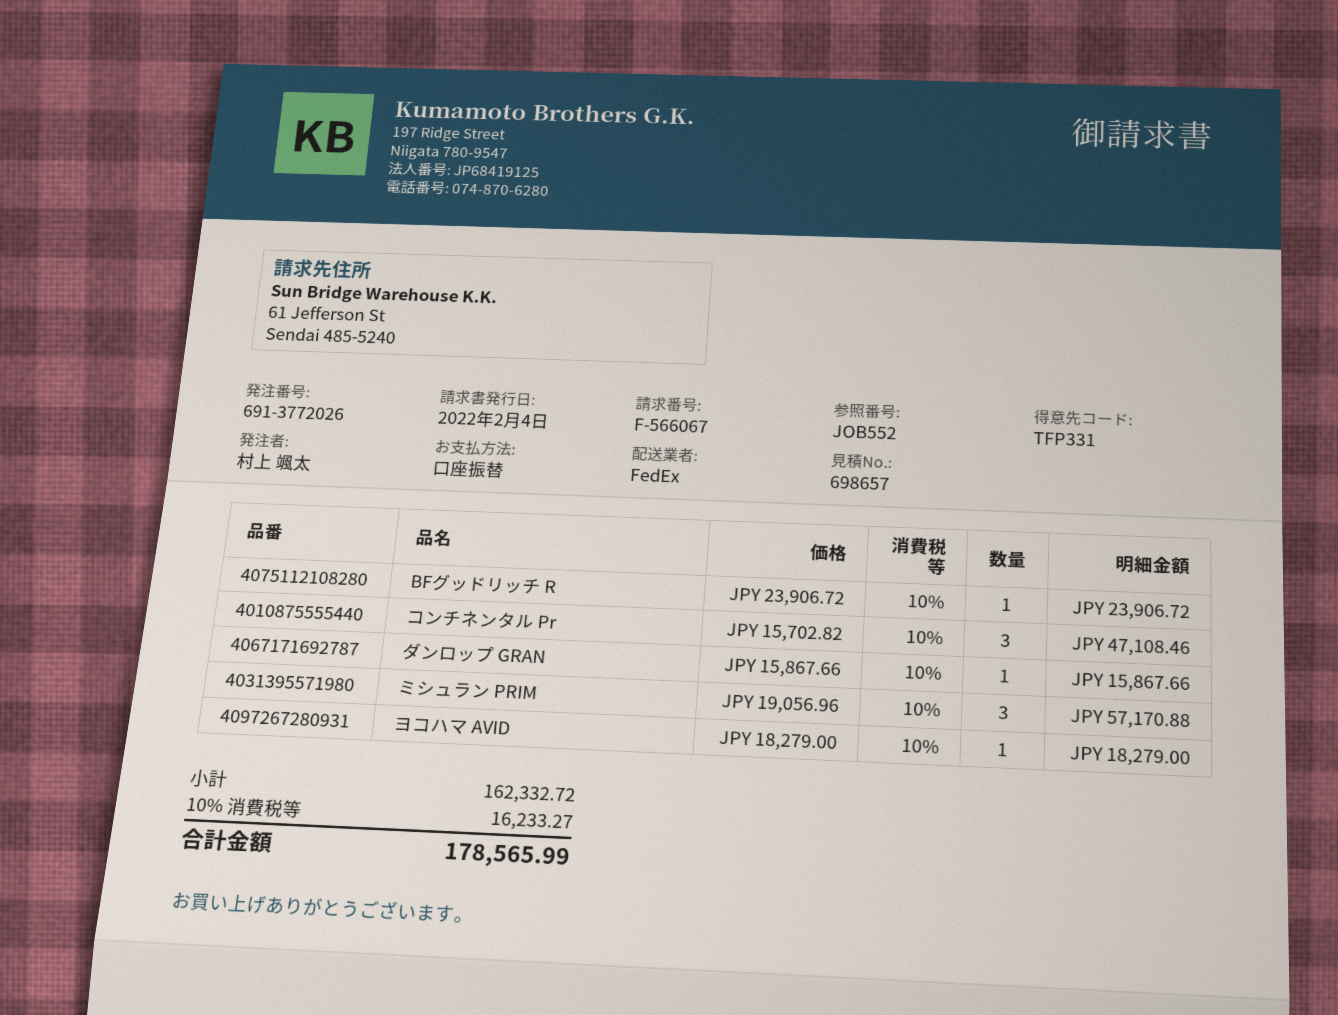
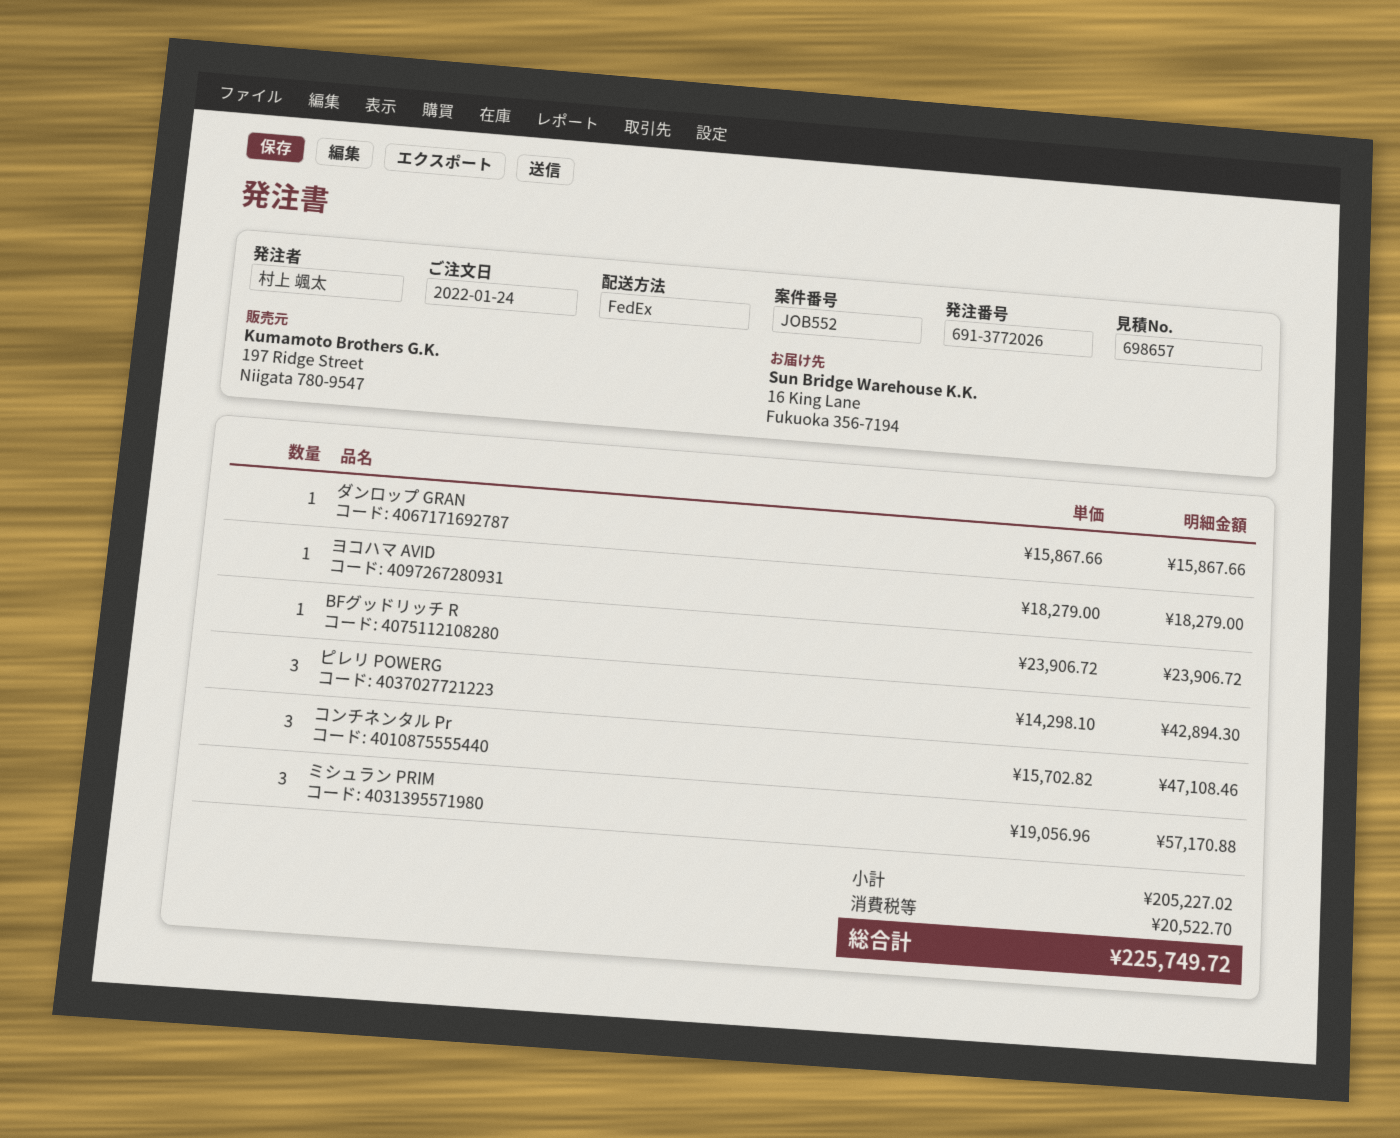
ピレリ POWERG: none -> 3 x 14298.10 = 42894.30
subtotal: 162332.72 -> 205227.02
tax: 16233.27 -> 20522.70
total: 178565.99 -> 225749.72

